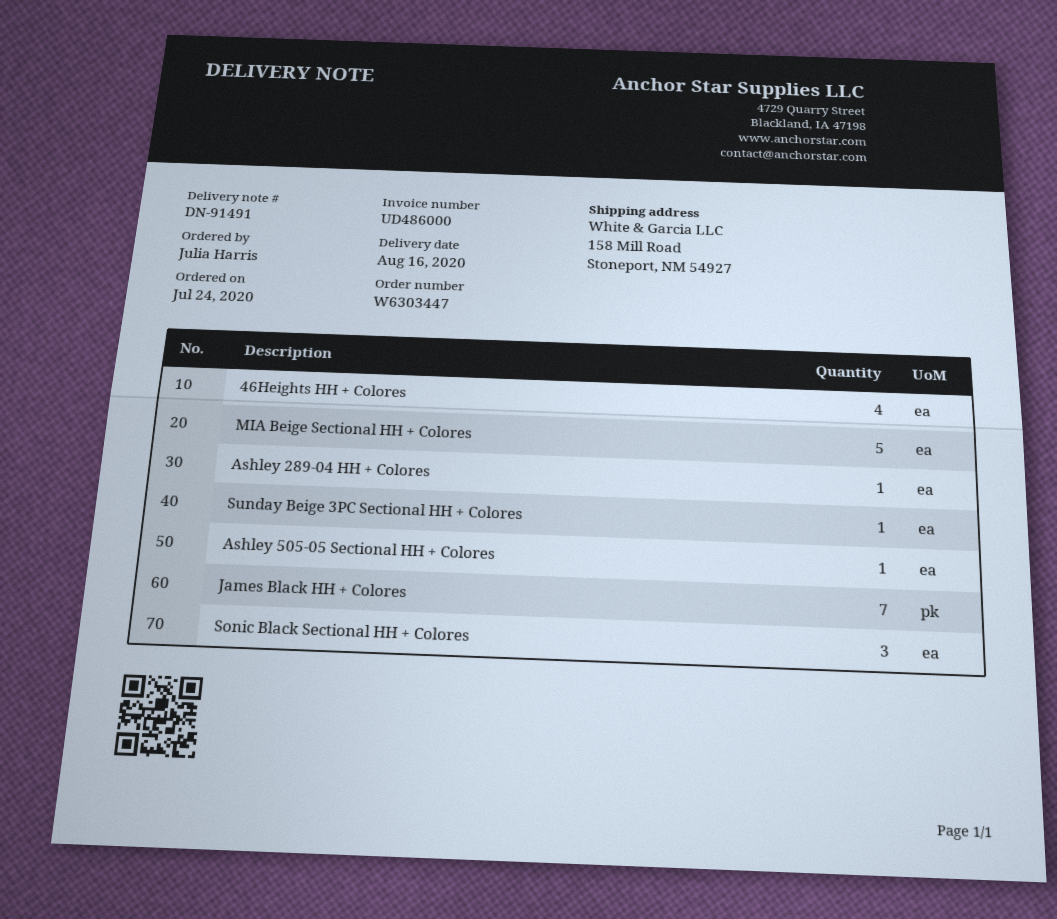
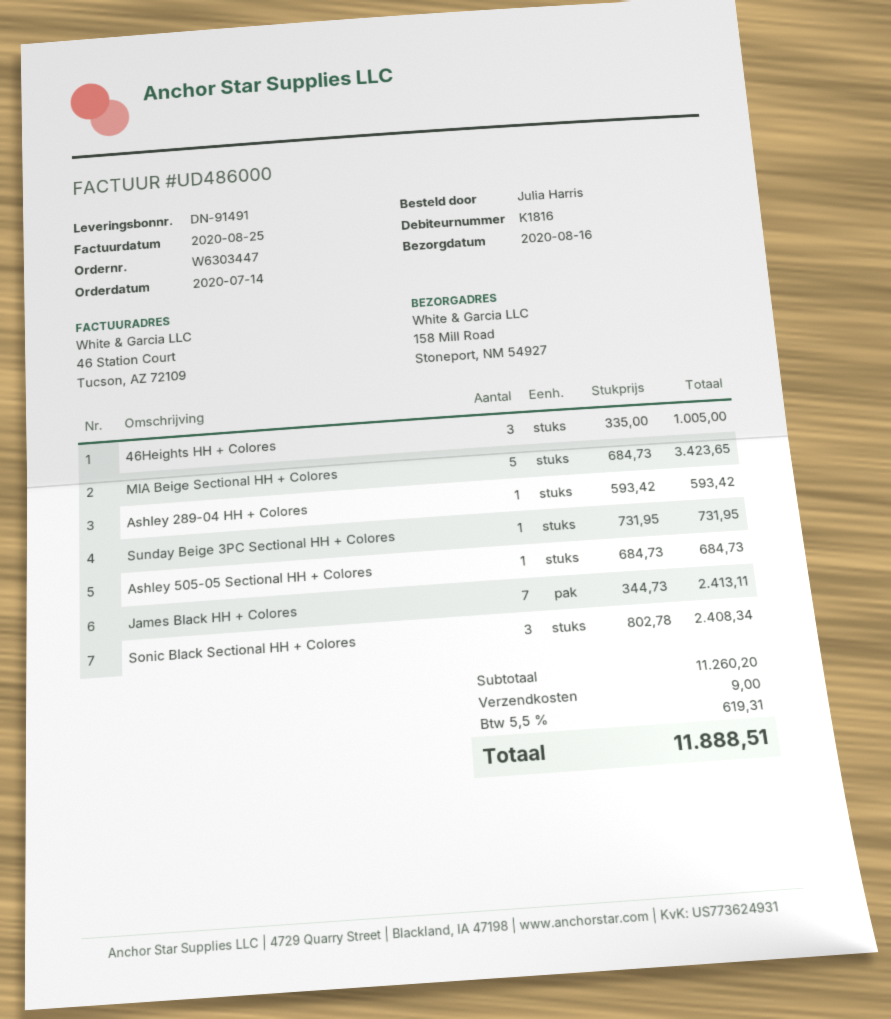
order date: 2020-07-24 -> 2020-07-14
46Heights HH + Colores: 4 -> 3

